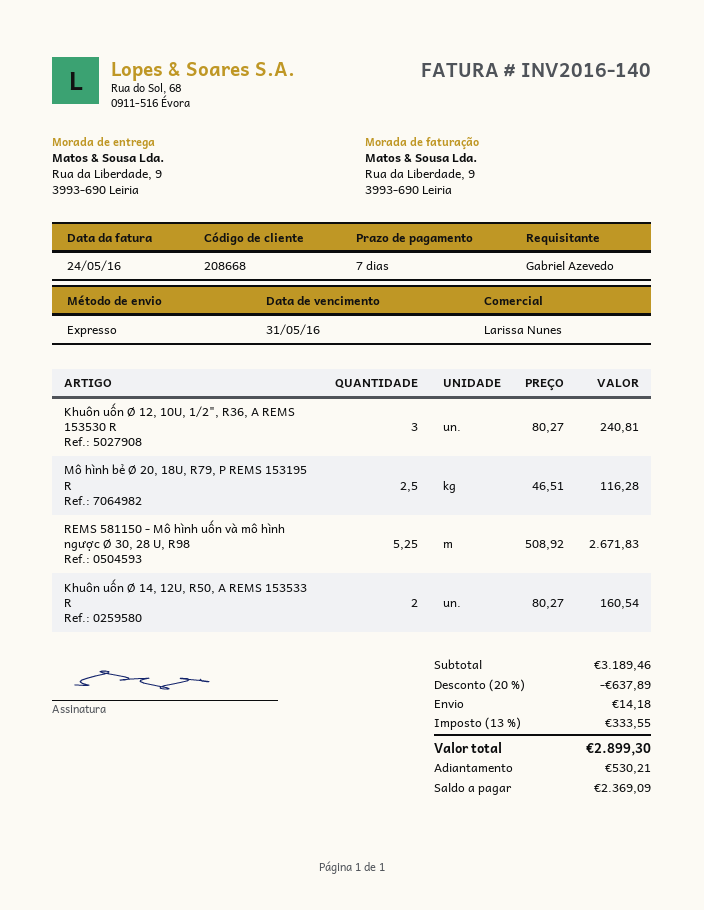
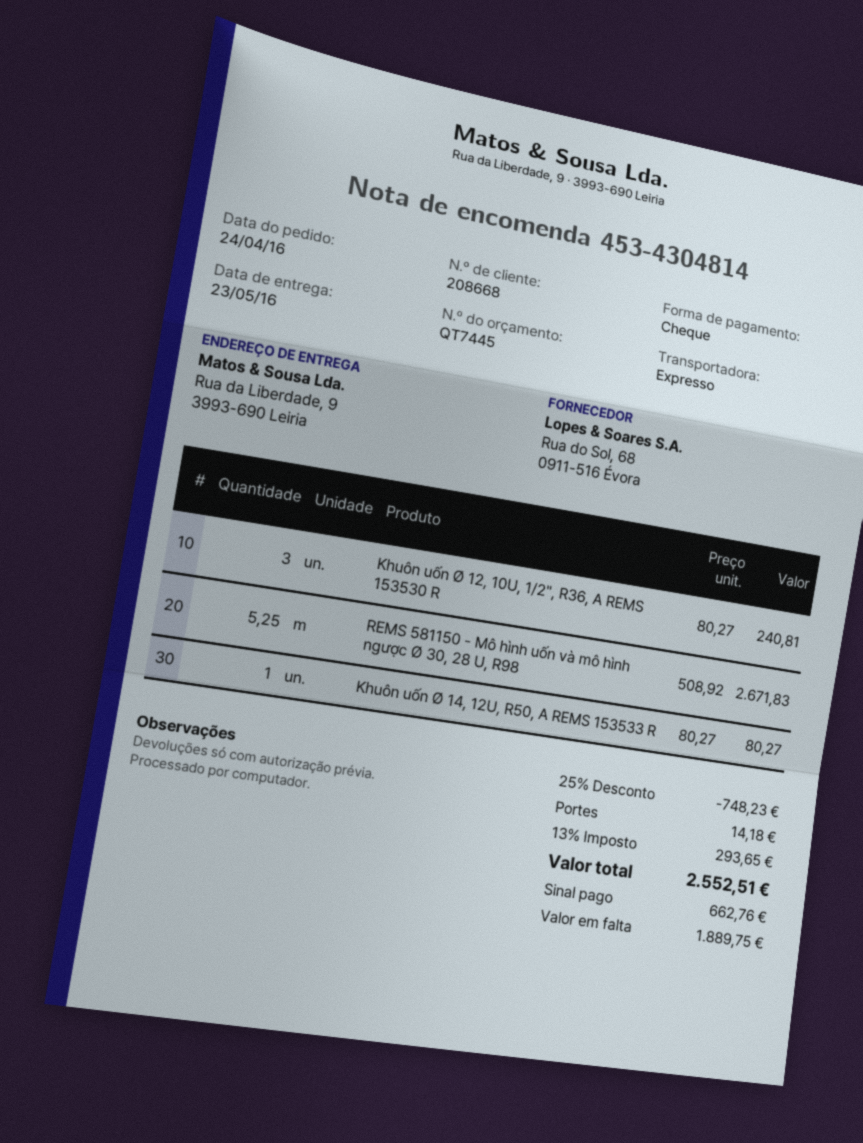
Mô hình bẻ Ø 20, 18U, R79, P REMS 153195 R: 2.5 x 46.51 = 116.28 -> none
Khuôn uốn Ø 14, 12U, R50, A REMS 153533 R: 2 x 80.27 = 160.54 -> 1 x 80.27 = 80.27
discount: 20% = 637.89 -> 25% = 748.23
tax: 13% = 333.55 -> 13% = 293.65
total: 2899.30 -> 2552.51
deposit: 530.21 -> 662.76
balance: 2369.09 -> 1889.75

